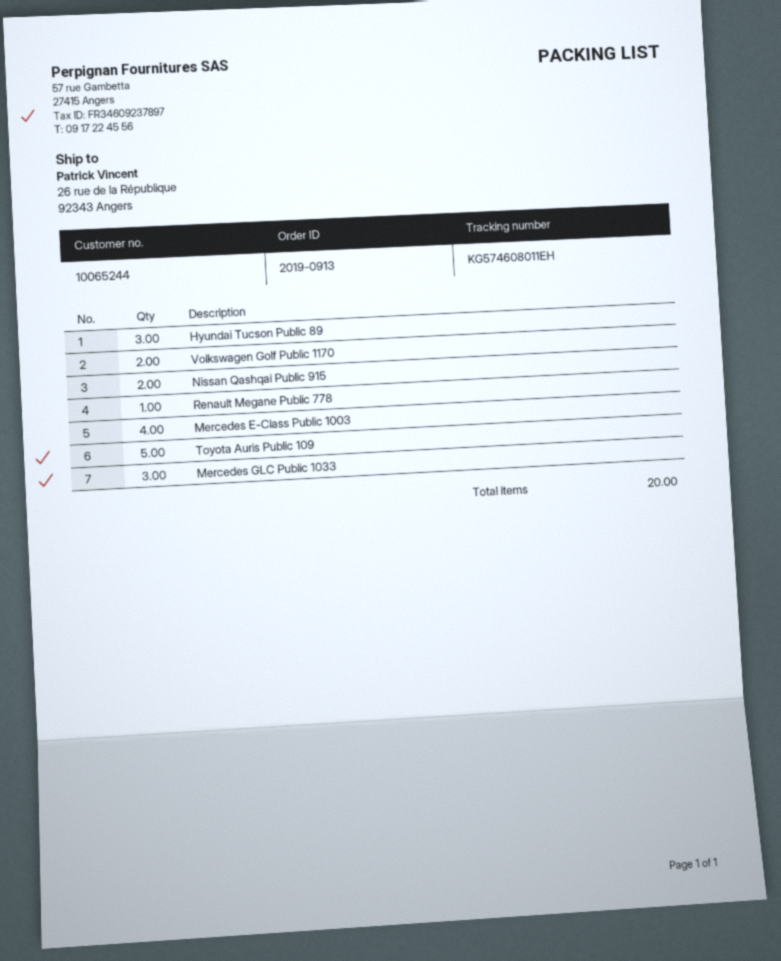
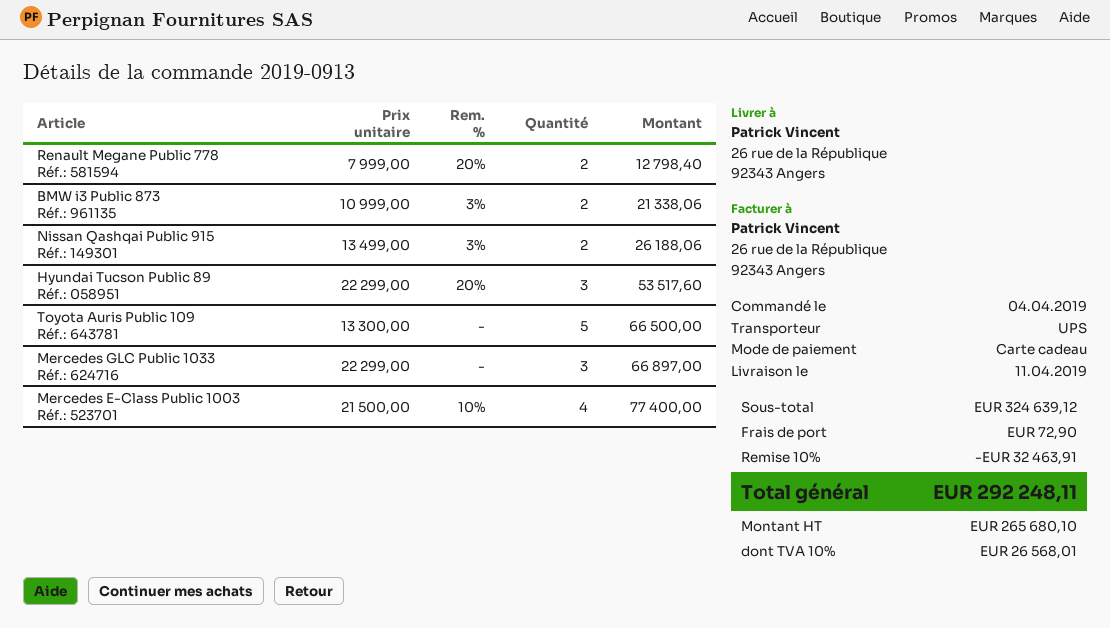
Volkswagen Golf Public 1170: 2 -> none
Renault Megane Public 778: 1 -> 2
BMW i3 Public 873: none -> 2

